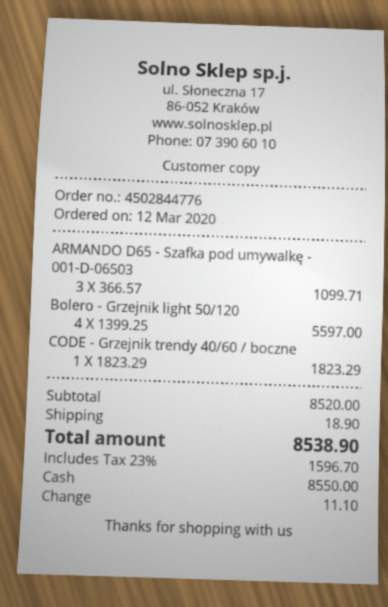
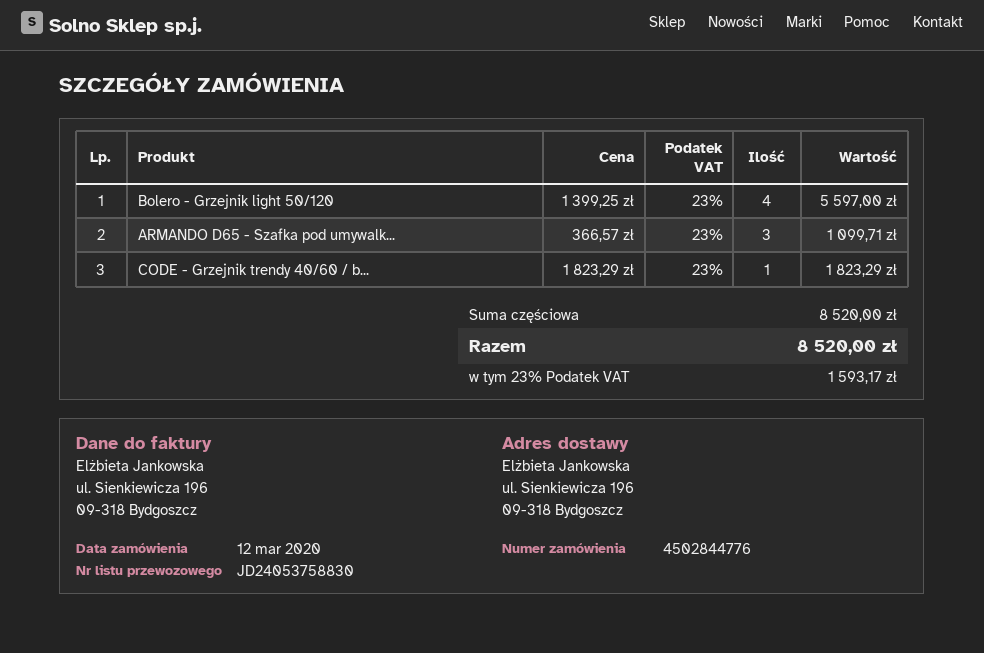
shipping: 18.90 -> none
tax: 23% = 1596.70 -> 23% = 1593.17
total: 8538.90 -> 8520.00

